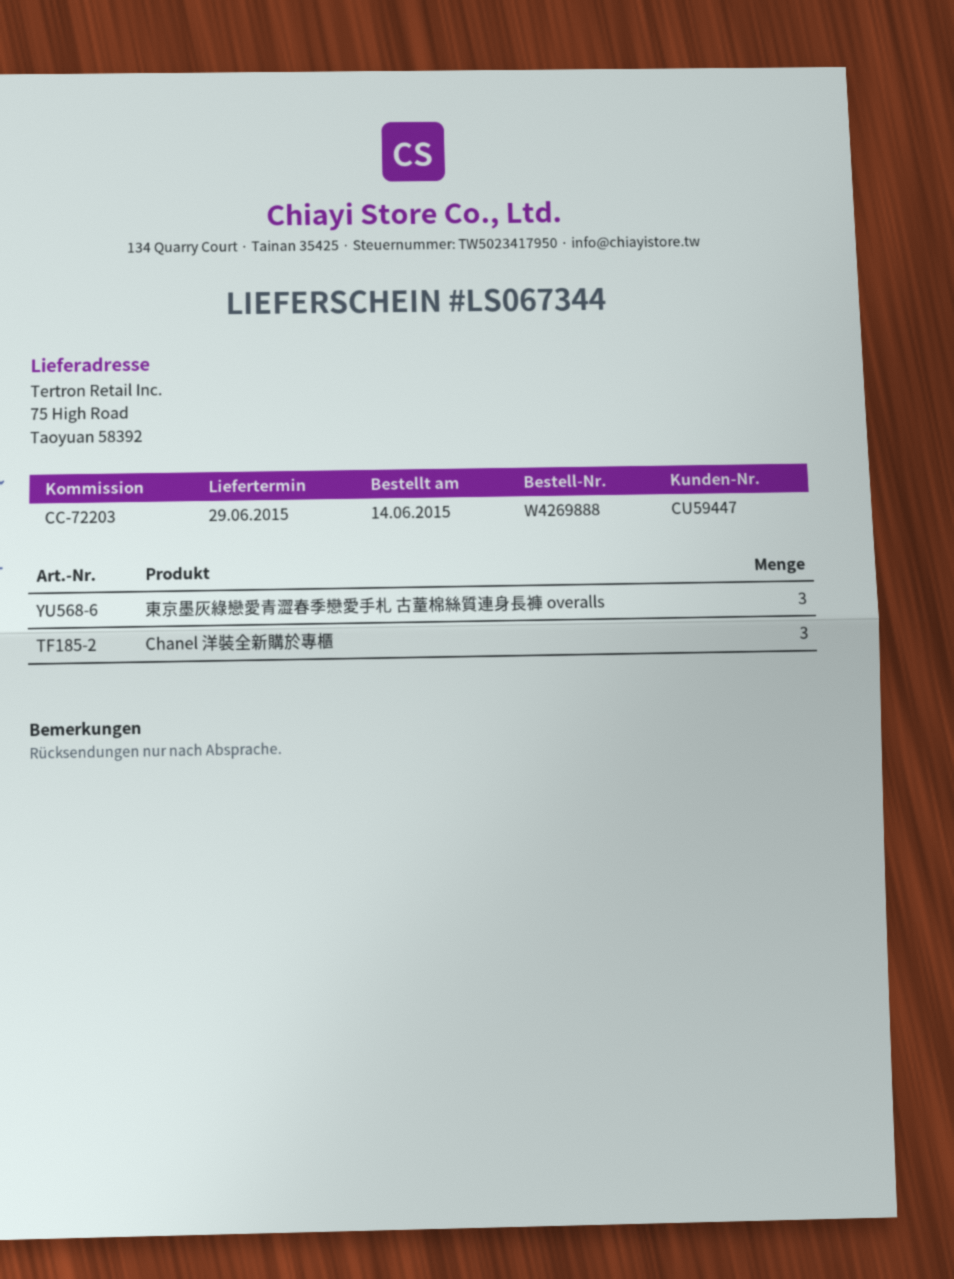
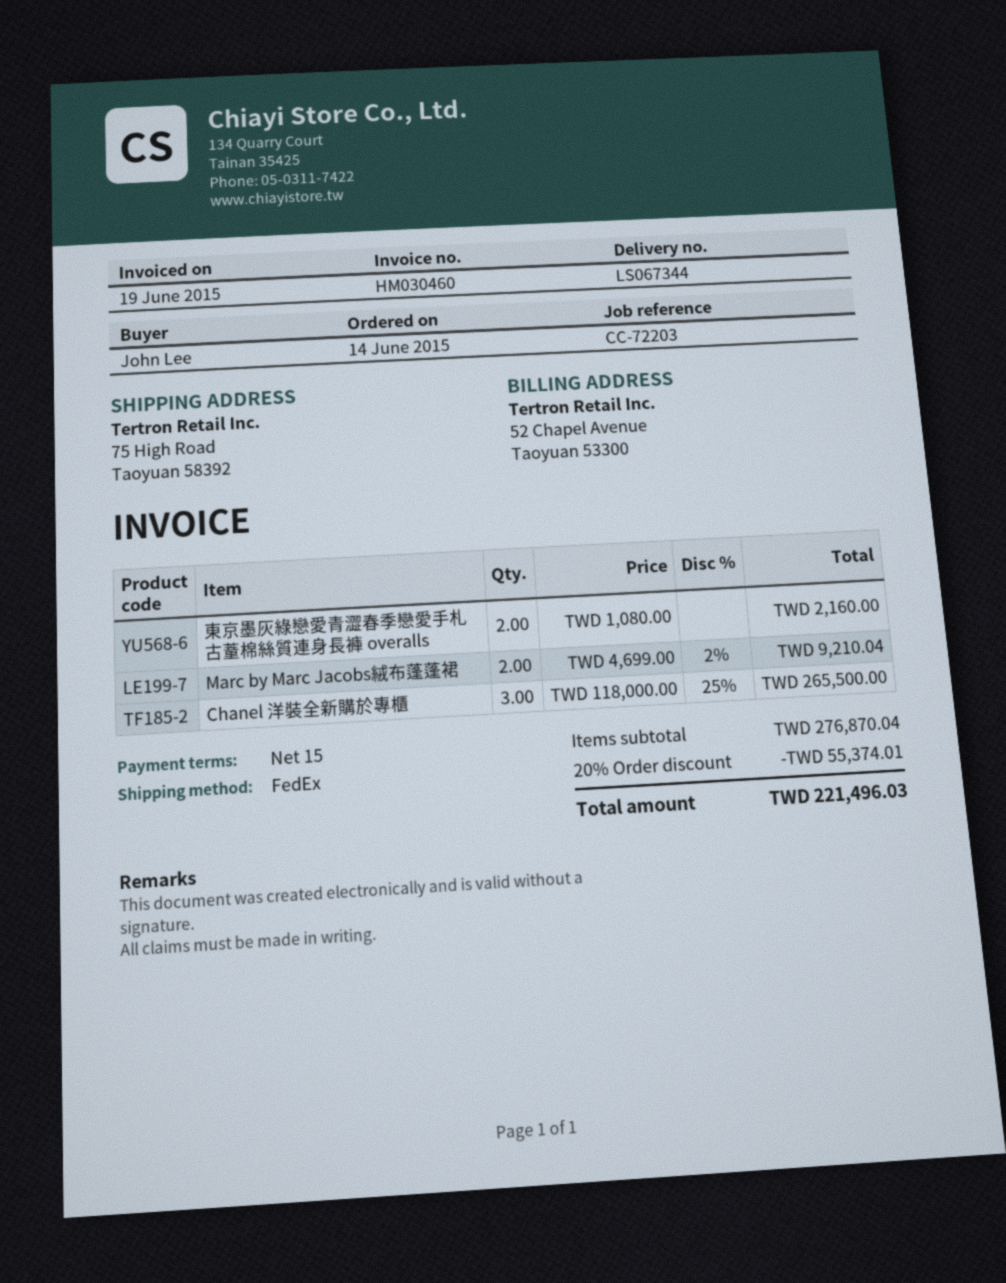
東京墨灰綠戀愛青澀春季戀愛手札 古蕫棉絲質連身長褲 overalls: 3 -> 2
Marc by Marc Jacobs絨布蓬蓬裙: none -> 2

